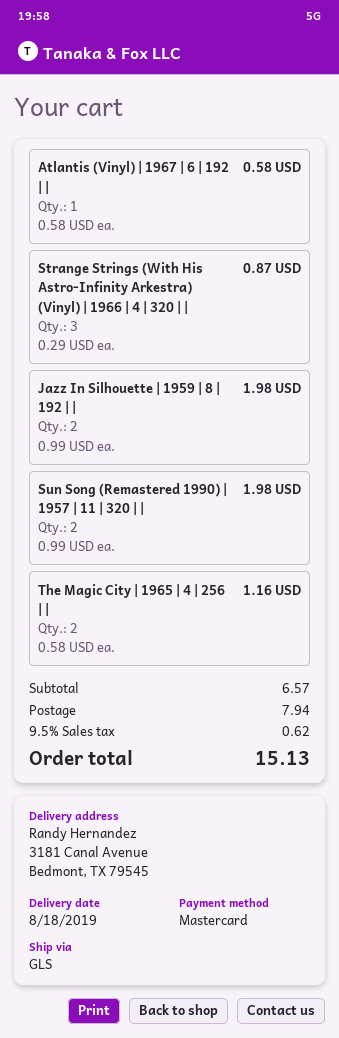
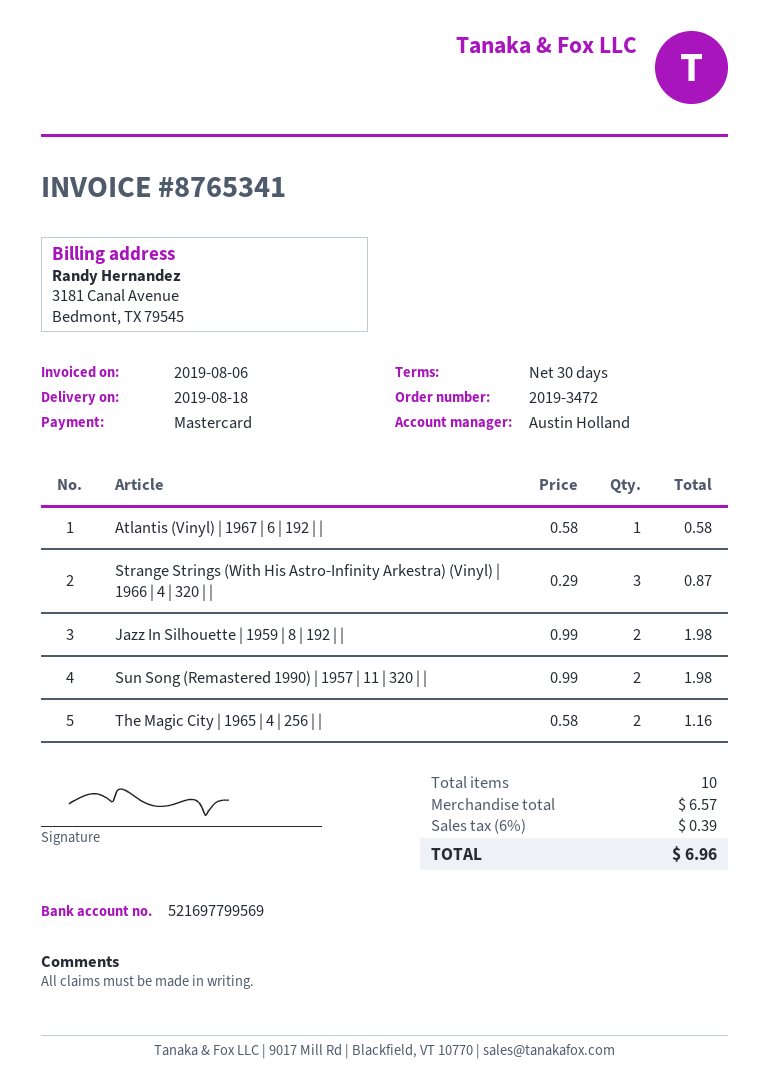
shipping: 7.94 -> none
tax: 9.5% = 0.62 -> 6% = 0.39
total: 15.13 -> 6.96

